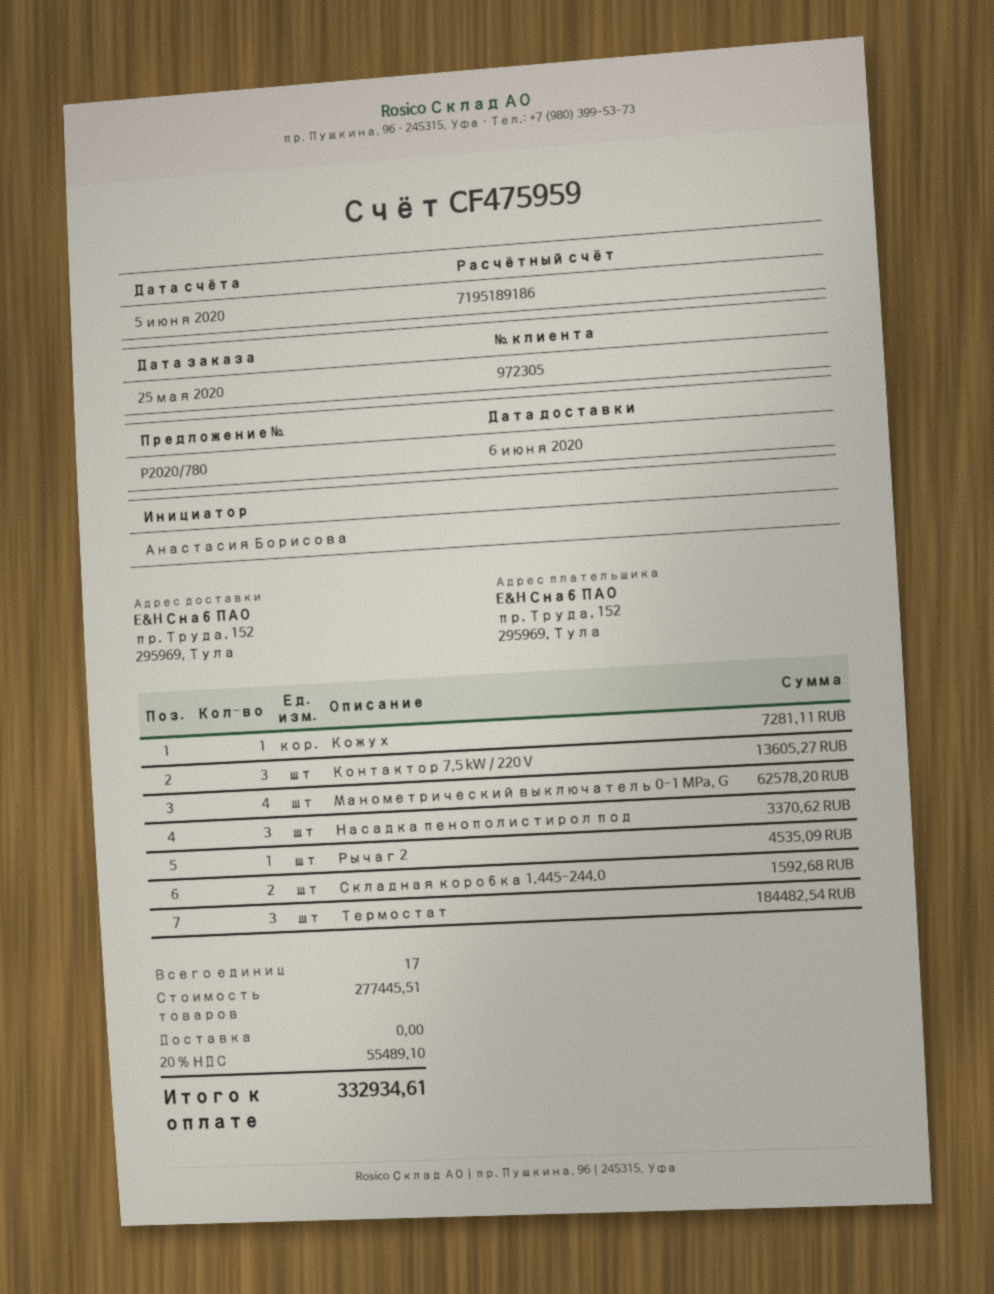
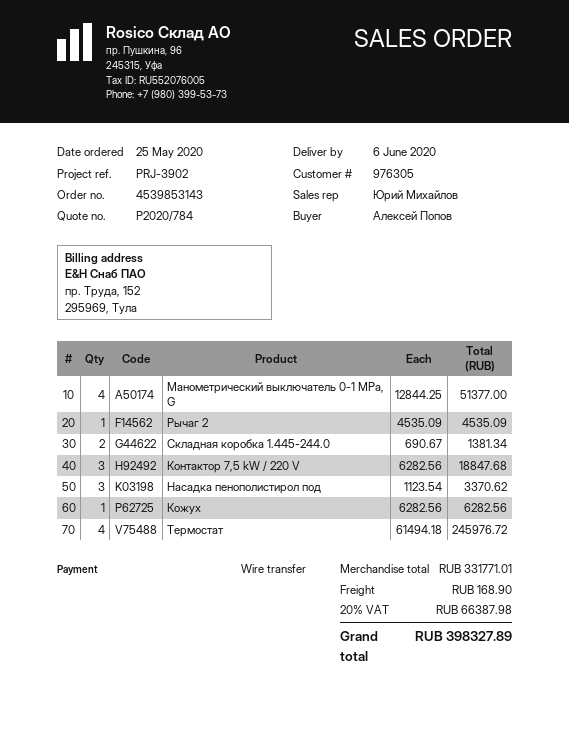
quote number: P2020/780 -> P2020/784
customer number: 972305 -> 976305
ordered by: Анастасия Борисова -> Алексей Попов
Кожух: 1 for 7281.11 -> 1 for 6282.56
Контактор 7,5 kW / 220 V: 3 for 13605.27 -> 3 for 18847.68
Манометрический выключатель 0-1 MPa, G: 4 for 62578.20 -> 4 for 51377.00
Складная коробка 1.445-244.0: 2 for 1592.68 -> 2 for 1381.34
Термостат: 3 for 184482.54 -> 4 for 245976.72
subtotal: 277445.51 -> 331771.01
shipping: 0.00 -> 168.90
tax: 20% = 55489.10 -> 20% = 66387.98
total: 332934.61 -> 398327.89

